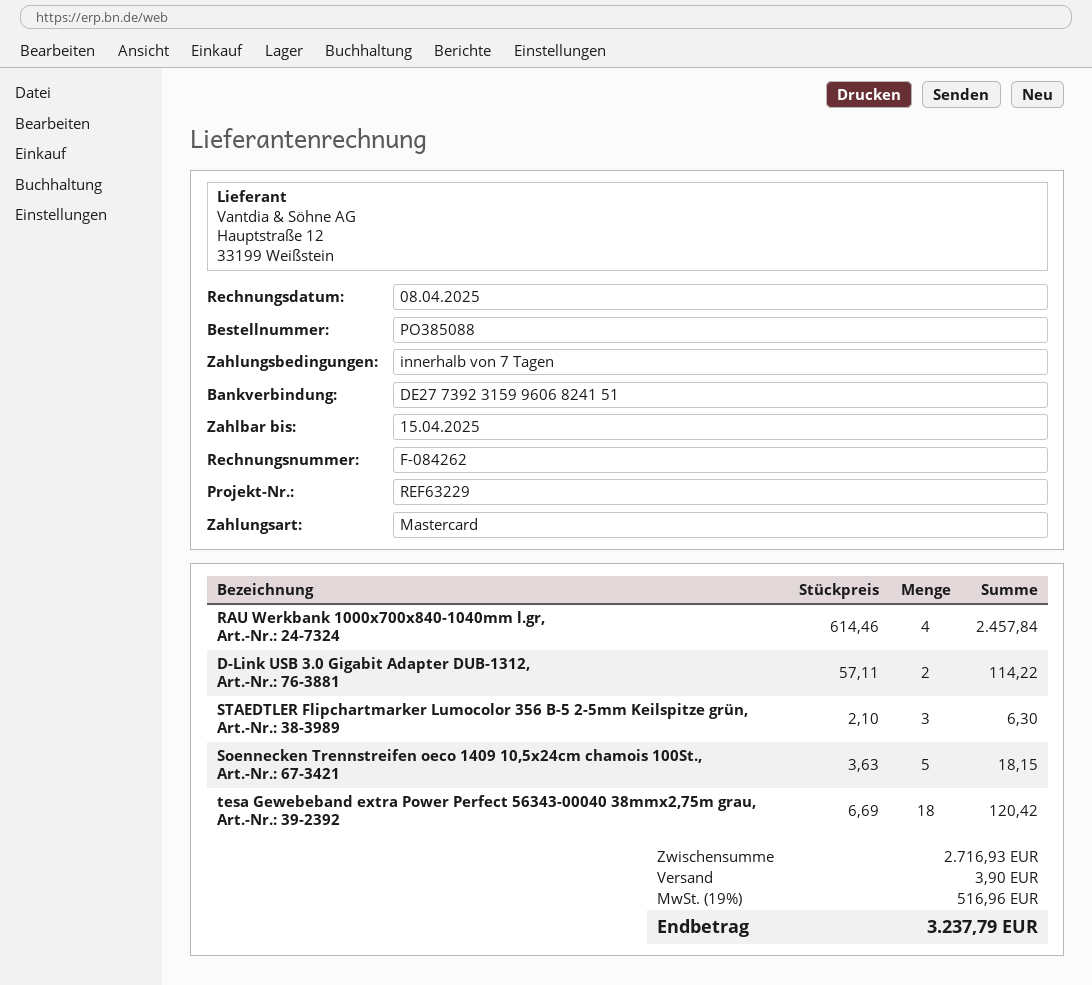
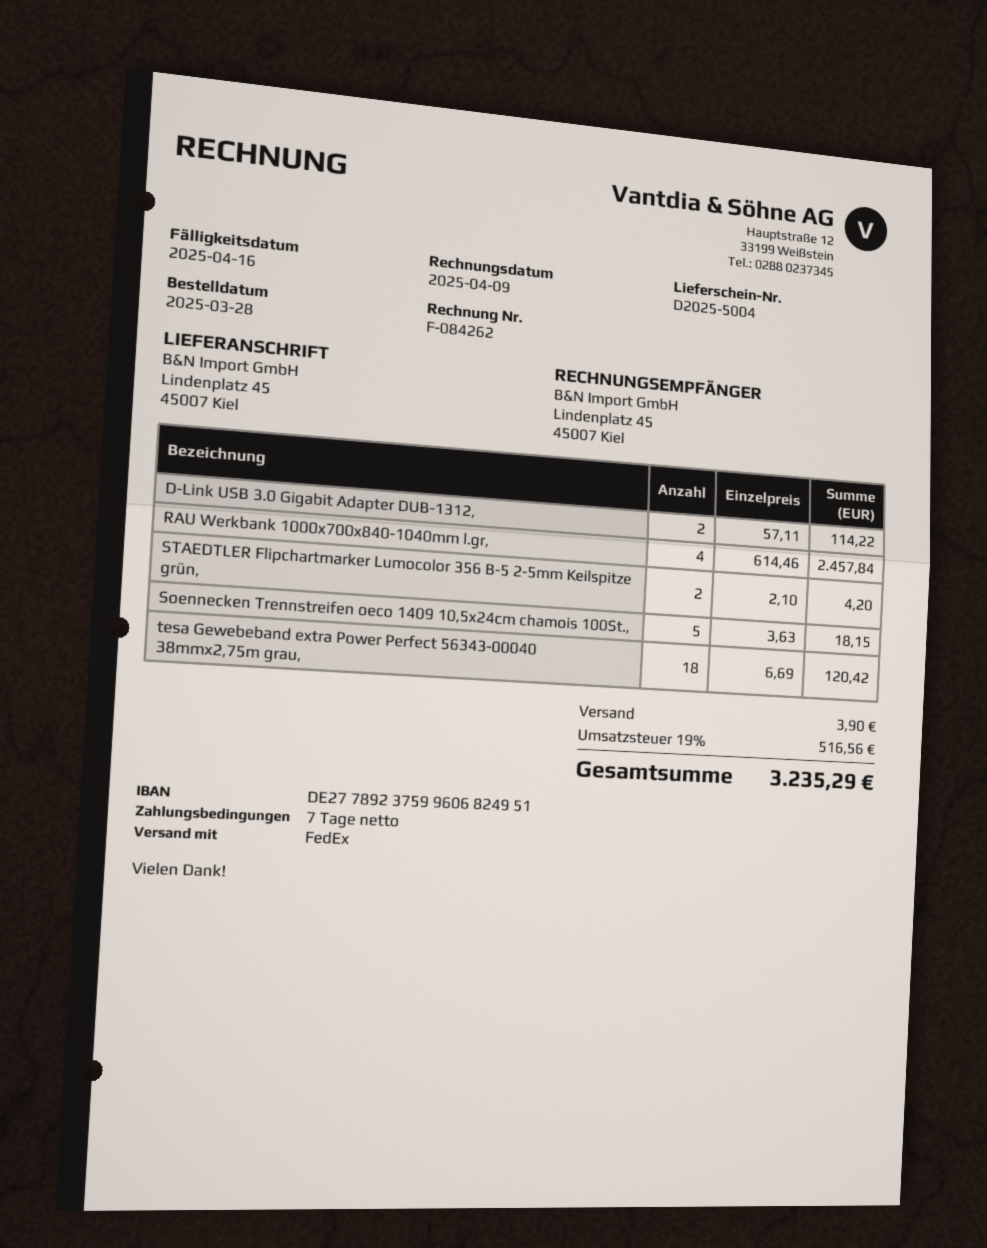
invoice date: 2025-04-08 -> 2025-04-09
due date: 2025-04-15 -> 2025-04-16
bank account: DE27739231599606824151 -> DE27789237599606824951
STAEDTLER Flipchartmarker Lumocolor 356 B-5 2-5mm Keilspitze grün,: 3 x 2.10 = 6.30 -> 2 x 2.10 = 4.20
tax: 19% = 516.96 -> 19% = 516.56
total: 3237.79 -> 3235.29

